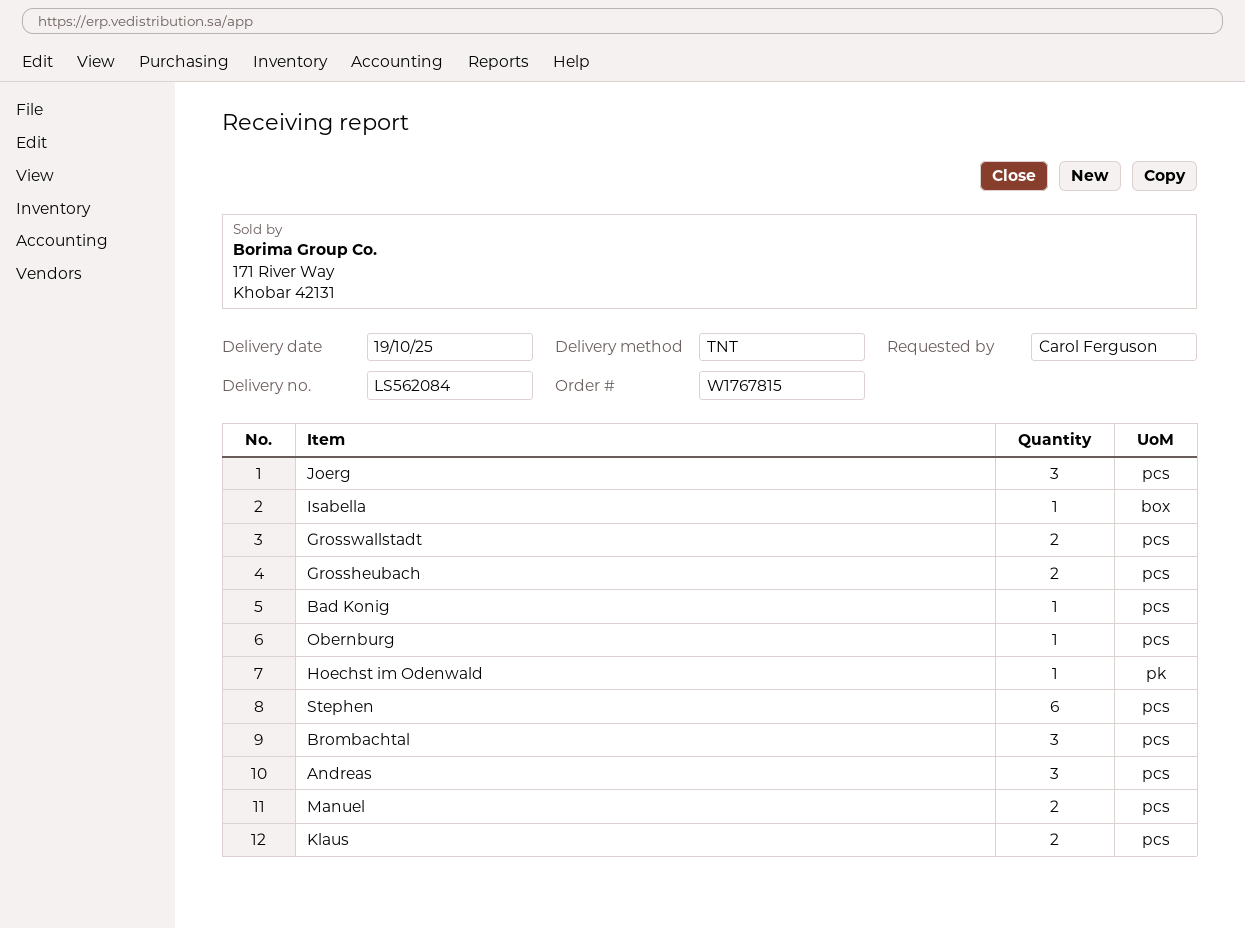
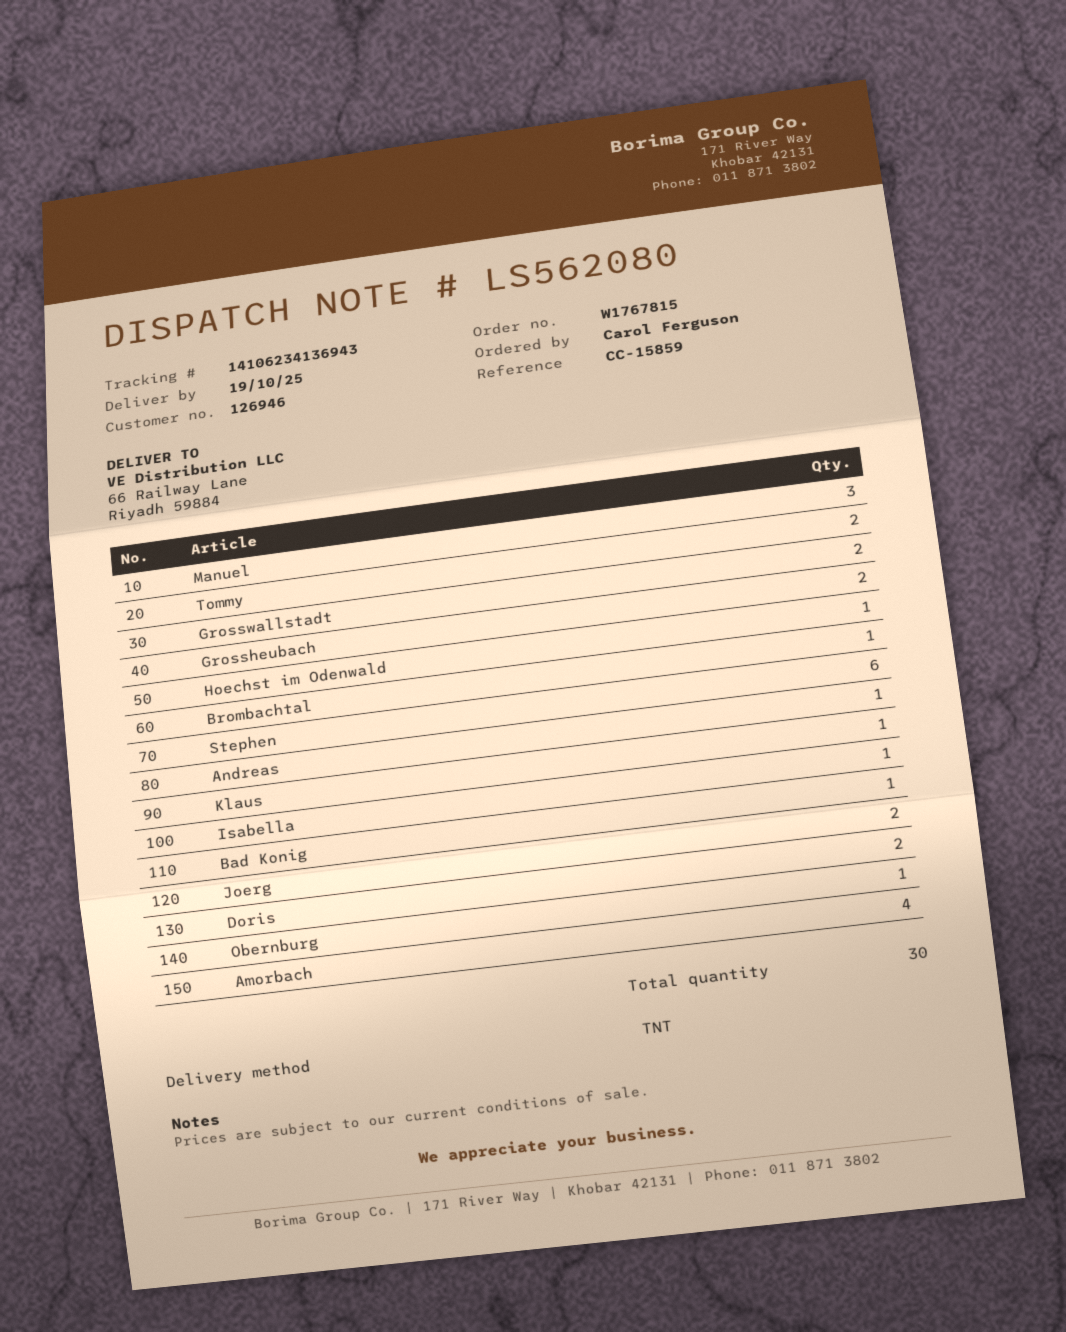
delivery note number: LS562084 -> LS562080
Joerg: 3 -> 2
Brombachtal: 3 -> 1
Andreas: 3 -> 1
Manuel: 2 -> 3
Klaus: 2 -> 1
Tommy: none -> 2
Doris: none -> 2
Amorbach: none -> 4

